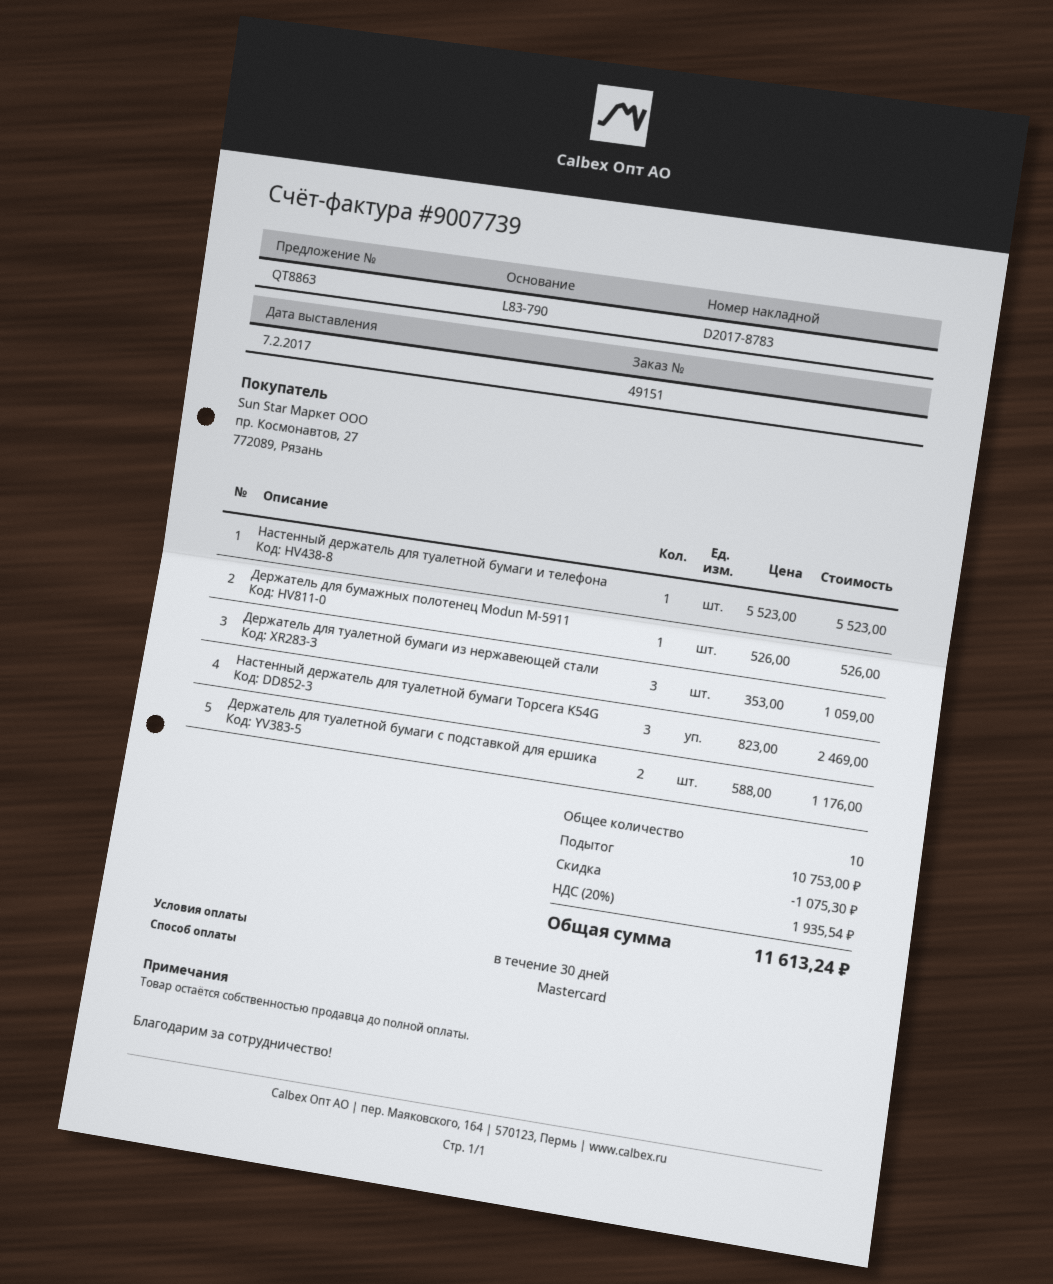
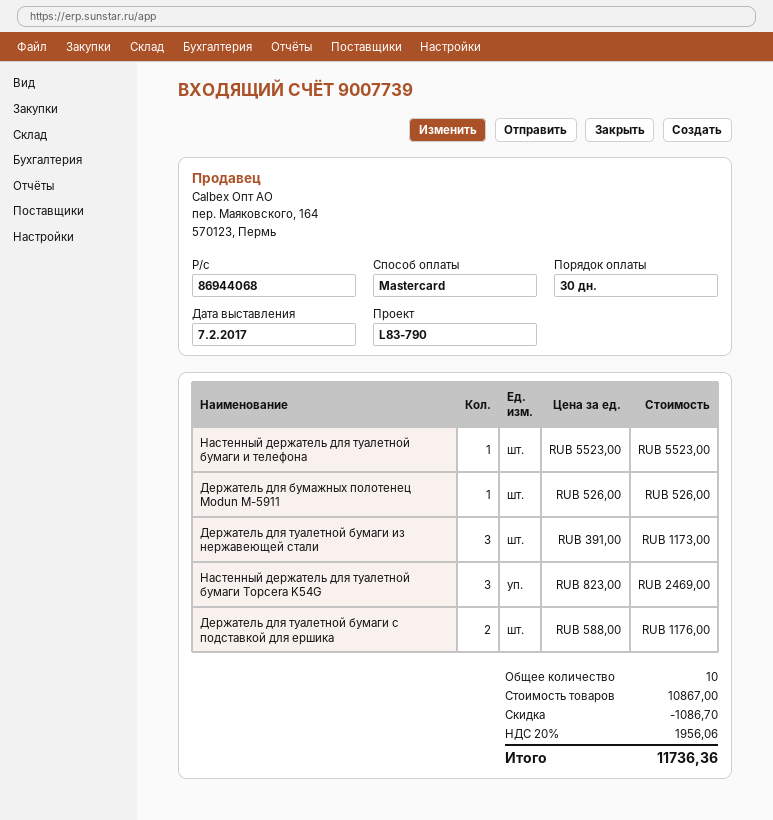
Держатель для туалетной бумаги из нержавеющей стали: 3 x 353.00 = 1059.00 -> 3 x 391.00 = 1173.00
subtotal: 10753.00 -> 10867.00
discount: 1075.30 -> 1086.70
tax: 20% = 1935.54 -> 20% = 1956.06
total: 11613.24 -> 11736.36

